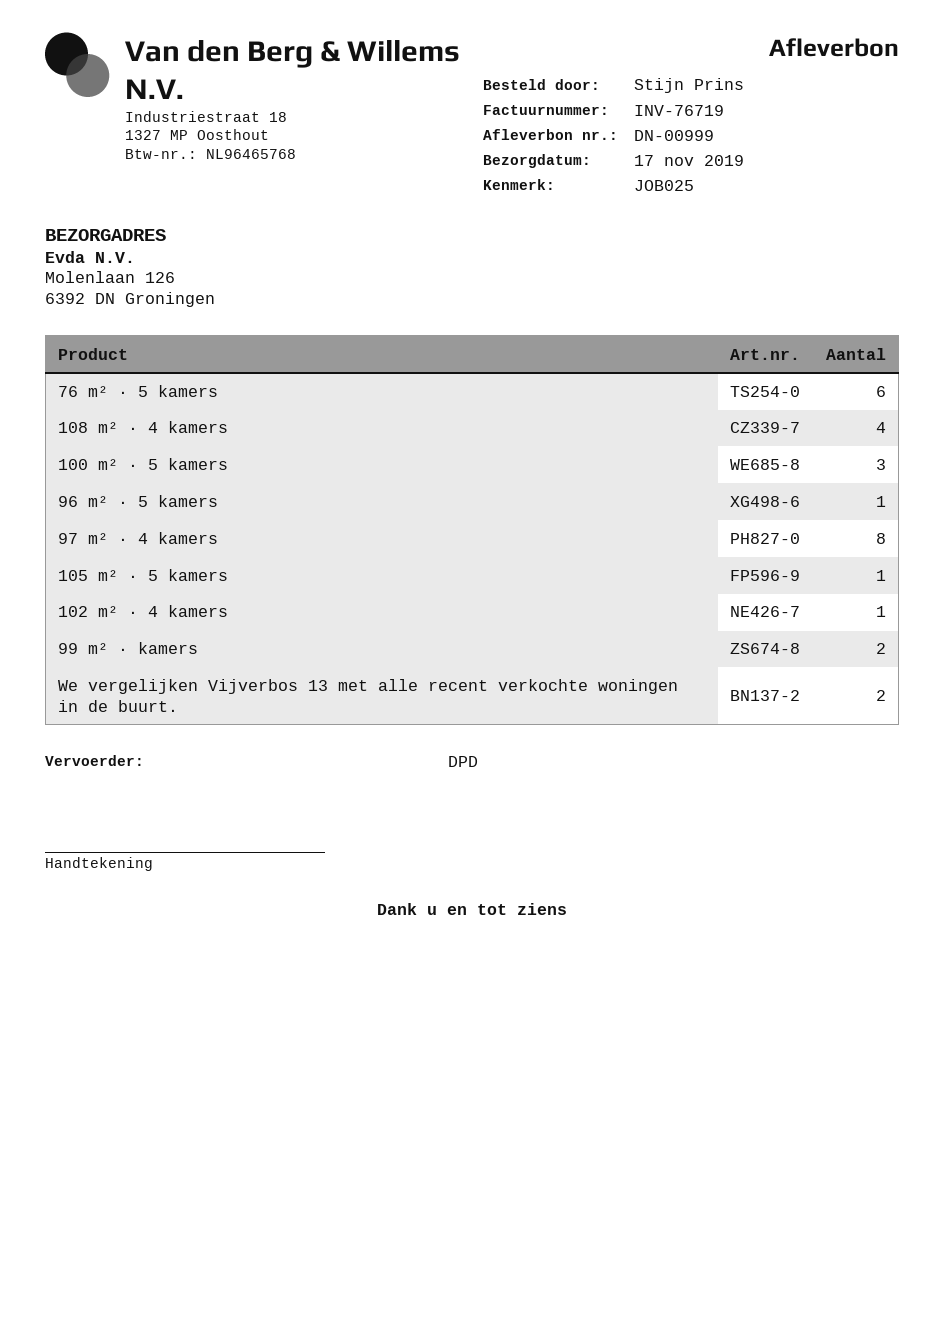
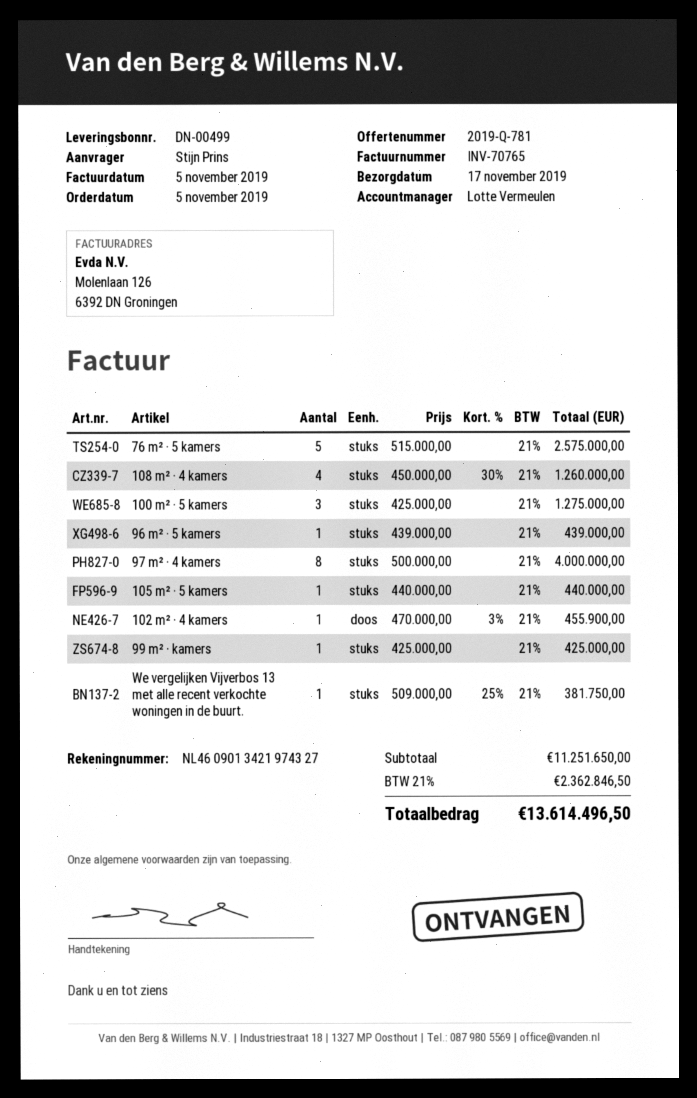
delivery note number: DN-00999 -> DN-00499
invoice number: INV-76719 -> INV-70765
76 m² · 5 kamers: 6 -> 5
99 m² · kamers: 2 -> 1
We vergelijken Vijverbos 13 met alle recent verkochte woningen in de buurt.: 2 -> 1

